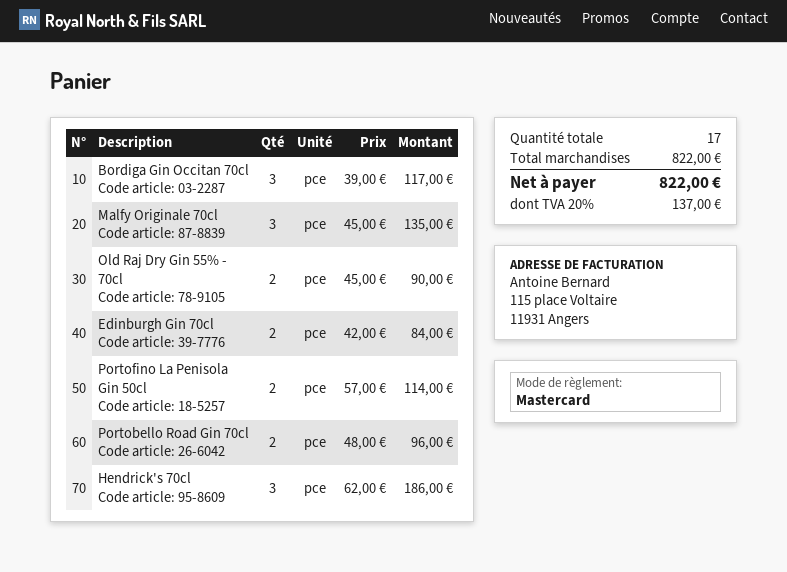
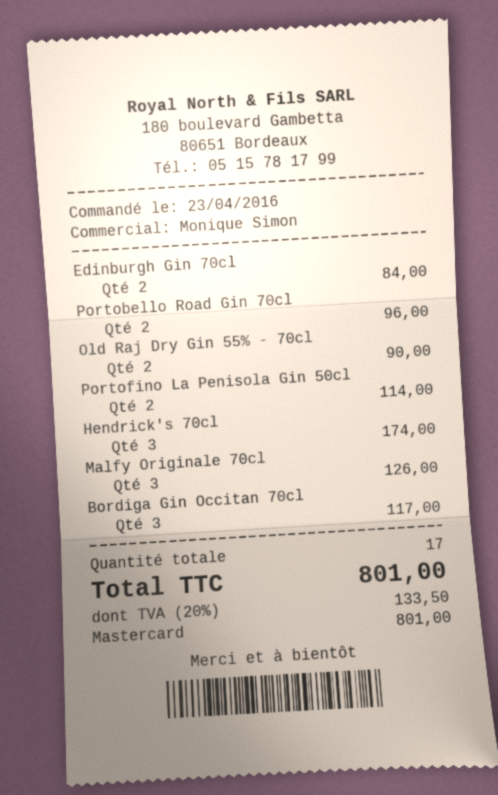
Malfy Originale 70cl: 3 for 135.00 -> 3 for 126.00
Hendrick's 70cl: 3 for 186.00 -> 3 for 174.00
tax: 20% = 137.00 -> 20% = 133.50
total: 822.00 -> 801.00

